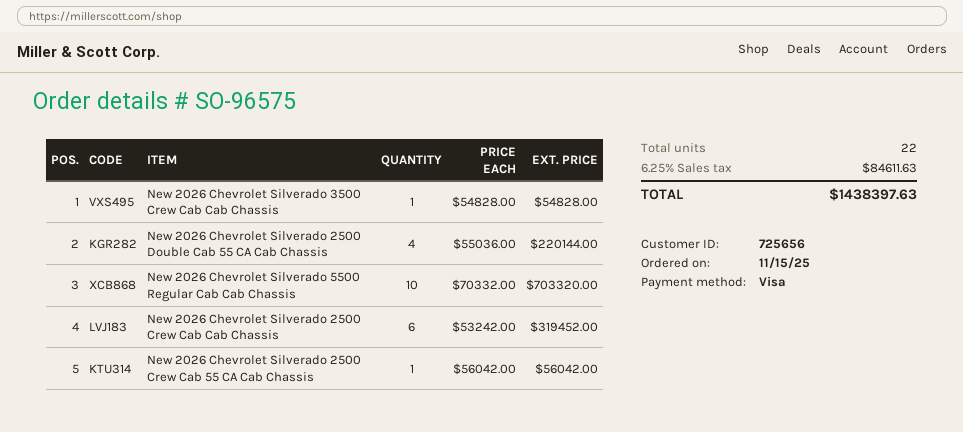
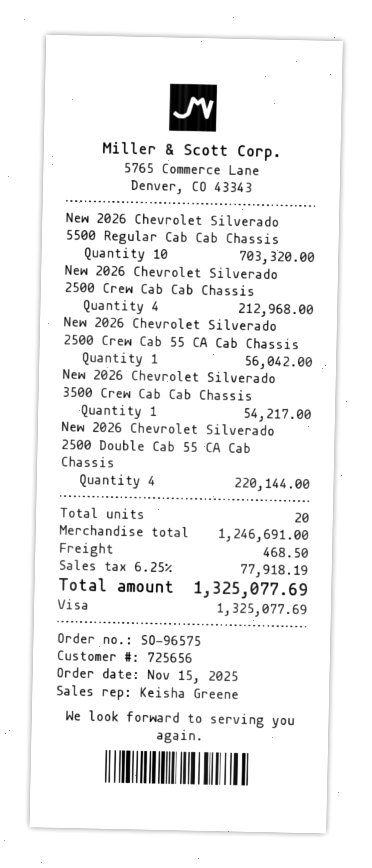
New 2026 Chevrolet Silverado 3500 Crew Cab Cab Chassis: 1 for 54828.00 -> 1 for 54217.00
New 2026 Chevrolet Silverado 2500 Crew Cab Cab Chassis: 6 for 319452.00 -> 4 for 212968.00
total quantity: 22 -> 20
shipping: none -> 468.50
tax: 6.25% = 84611.63 -> 6.25% = 77918.19
total: 1438397.63 -> 1325077.69

